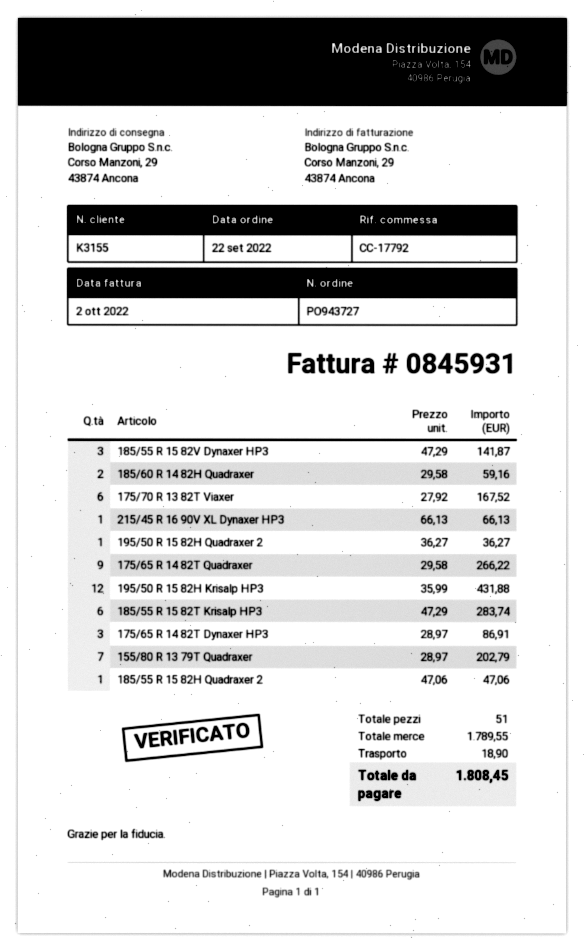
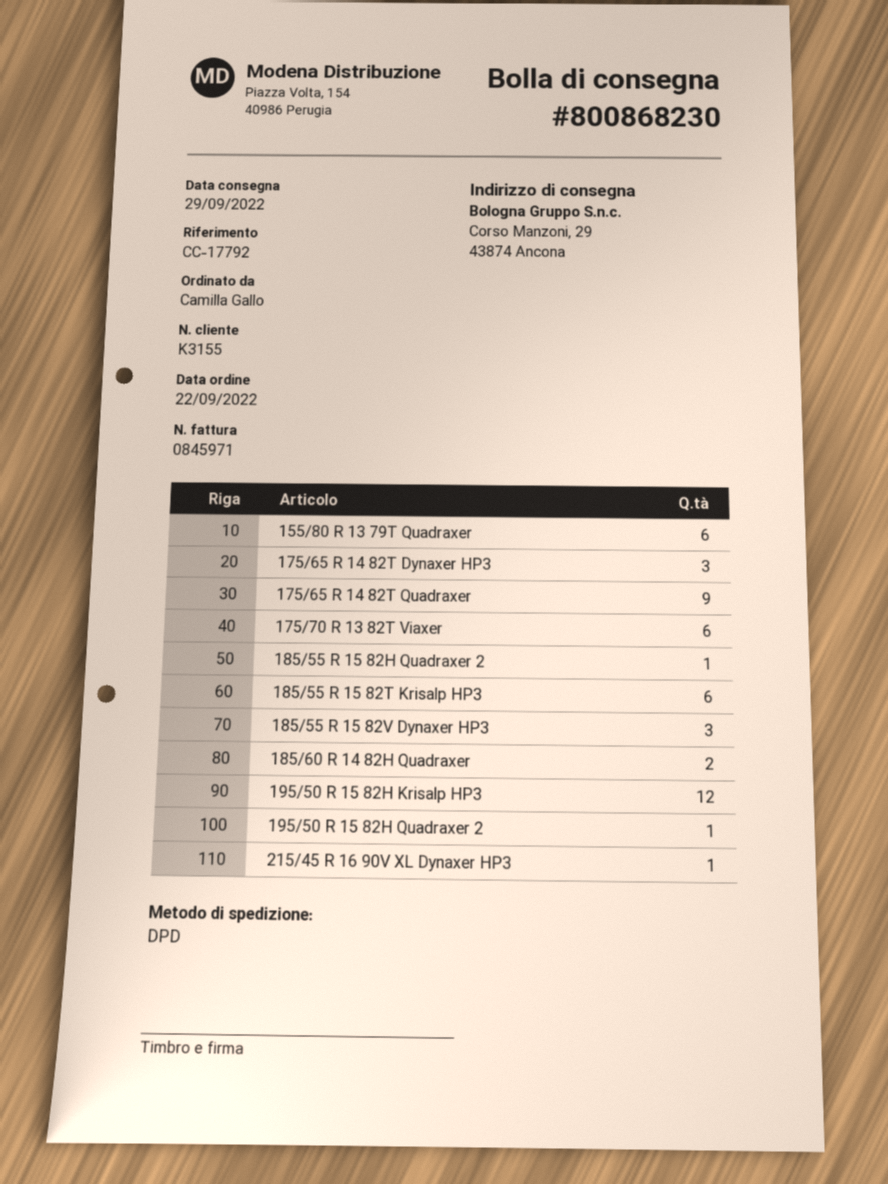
invoice number: 0845931 -> 0845971
155/80 R 13 79T Quadraxer: 7 -> 6

